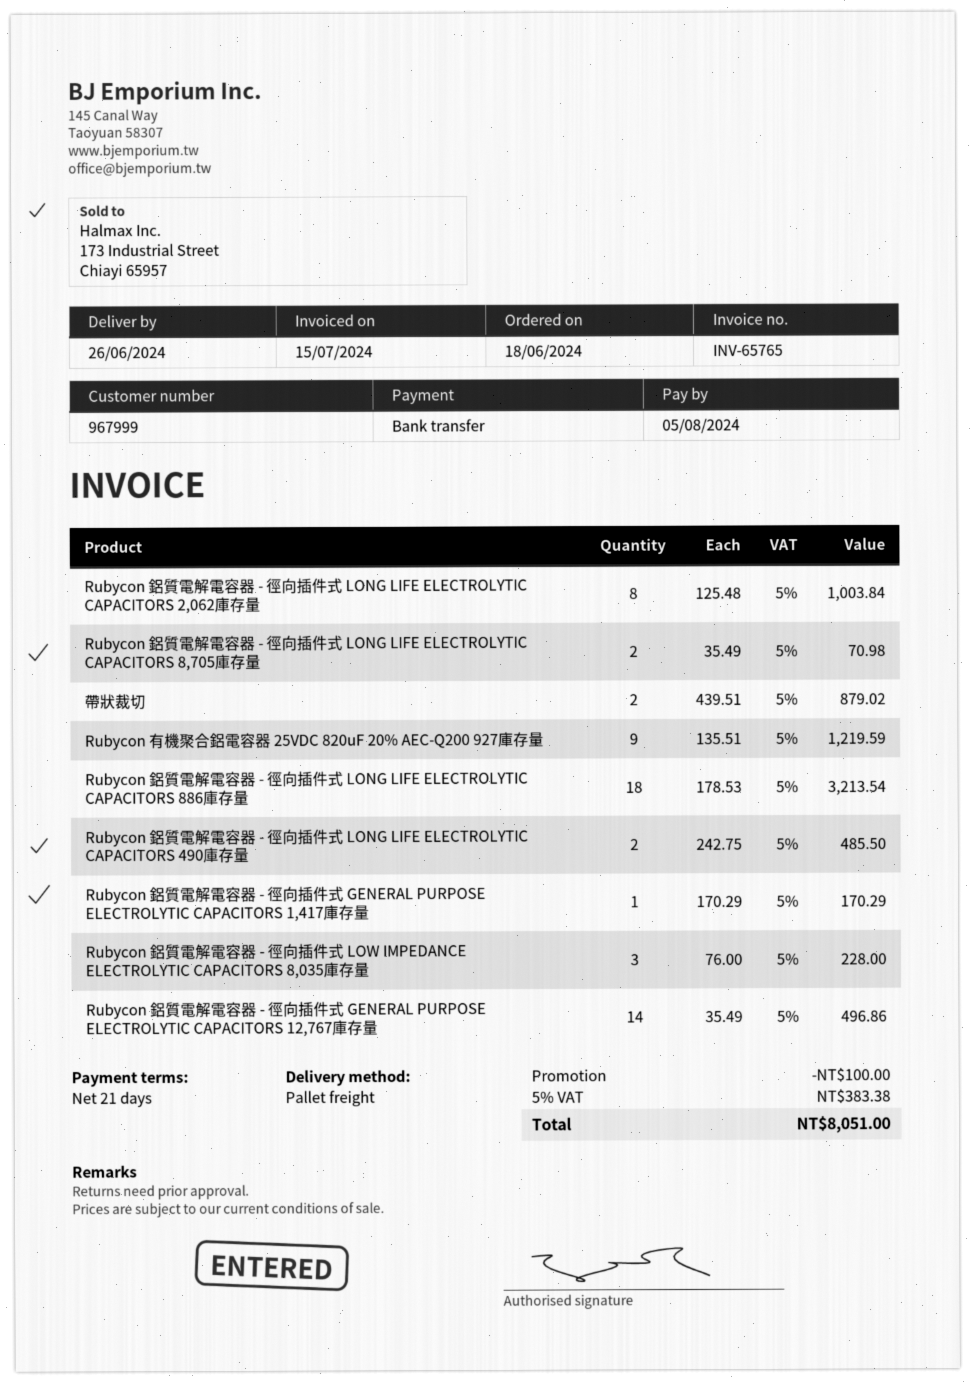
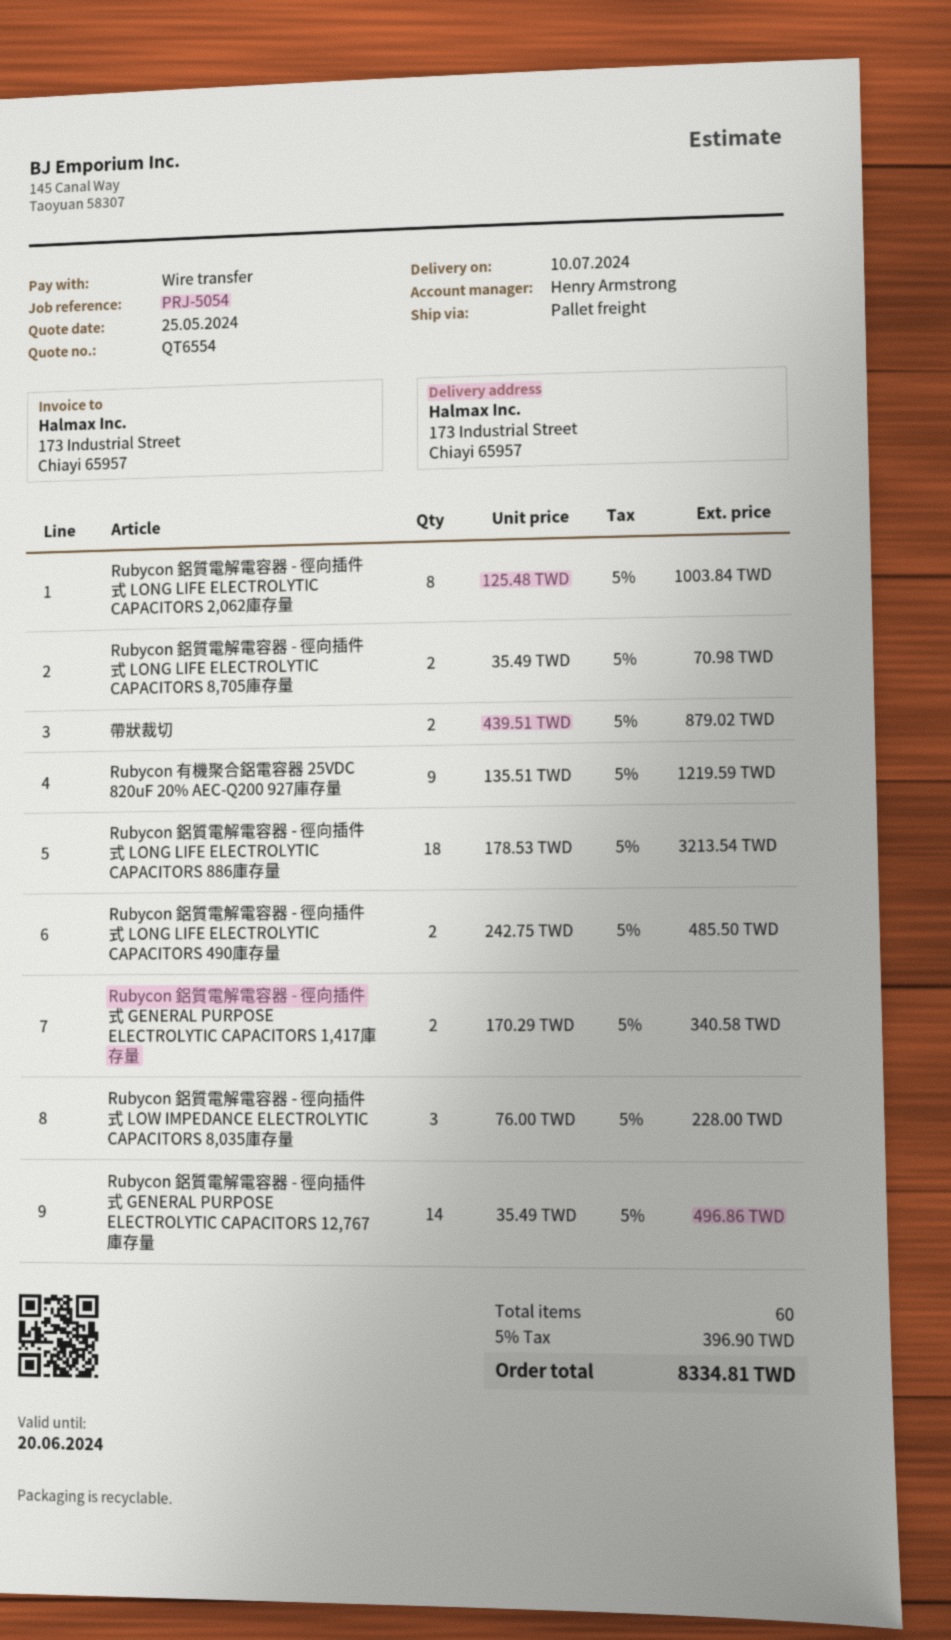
delivery date: 2024-06-26 -> 2024-07-10
Rubycon 鋁質電解電容器 - 徑向插件式 GENERAL PURPOSE ELECTROLYTIC CAPACITORS 1,417庫存量: 1 x 170.29 = 170.29 -> 2 x 170.29 = 340.58
discount: 100.00 -> none
tax: 5% = 383.38 -> 5% = 396.90
total: 8051.00 -> 8334.81

